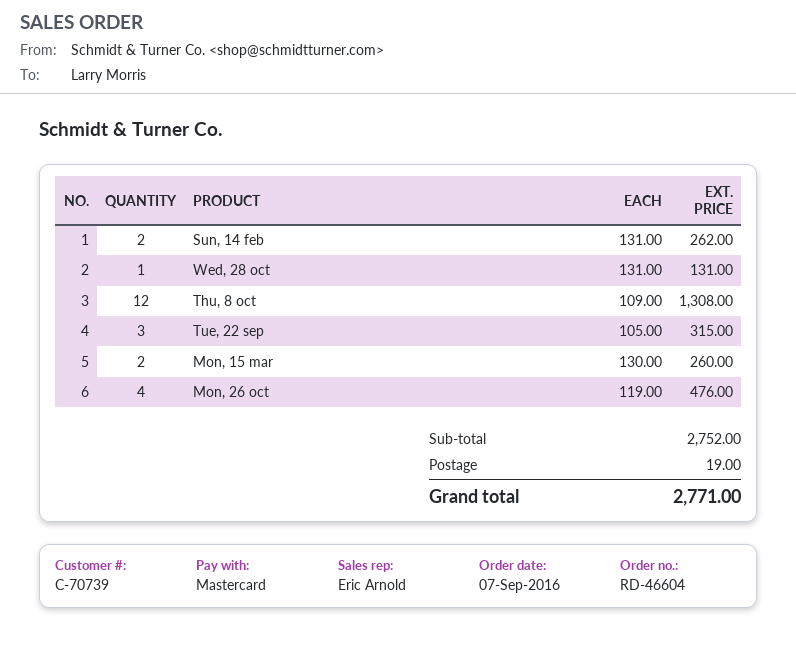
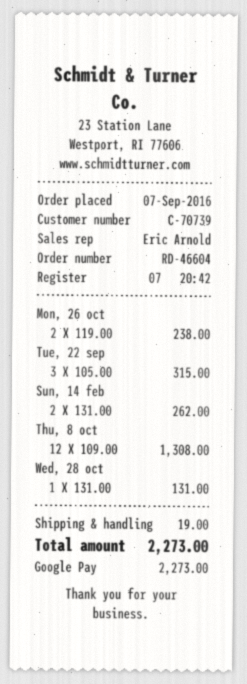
payment method: Mastercard -> Google Pay
Mon, 15 mar: 2 x 130.00 = 260.00 -> none
Mon, 26 oct: 4 x 119.00 = 476.00 -> 2 x 119.00 = 238.00
total: 2771.00 -> 2273.00

